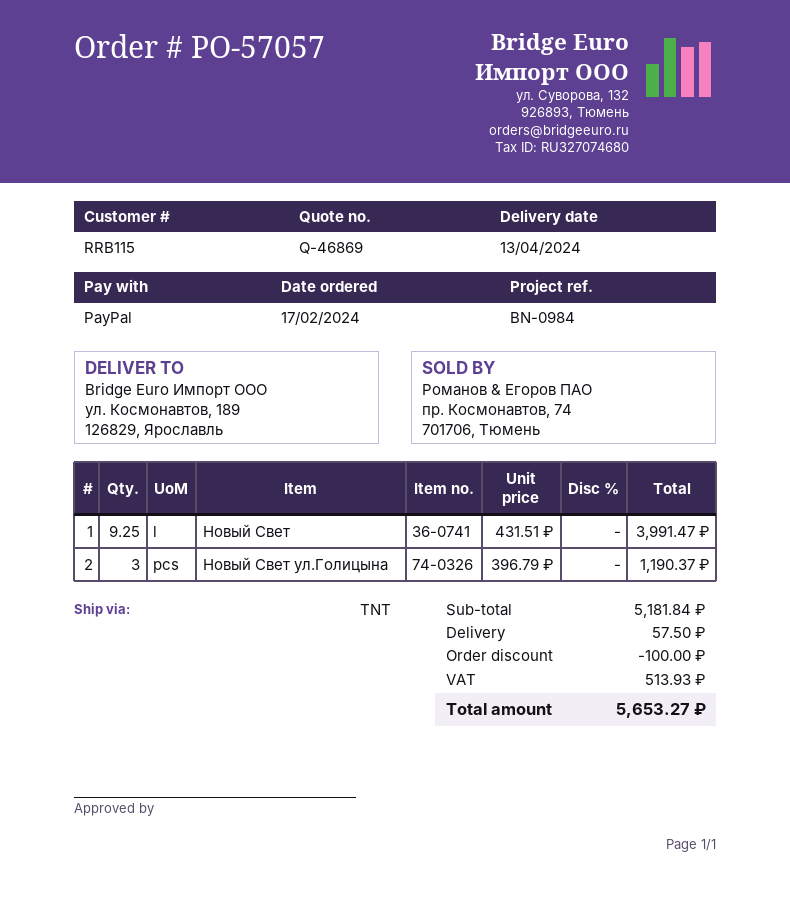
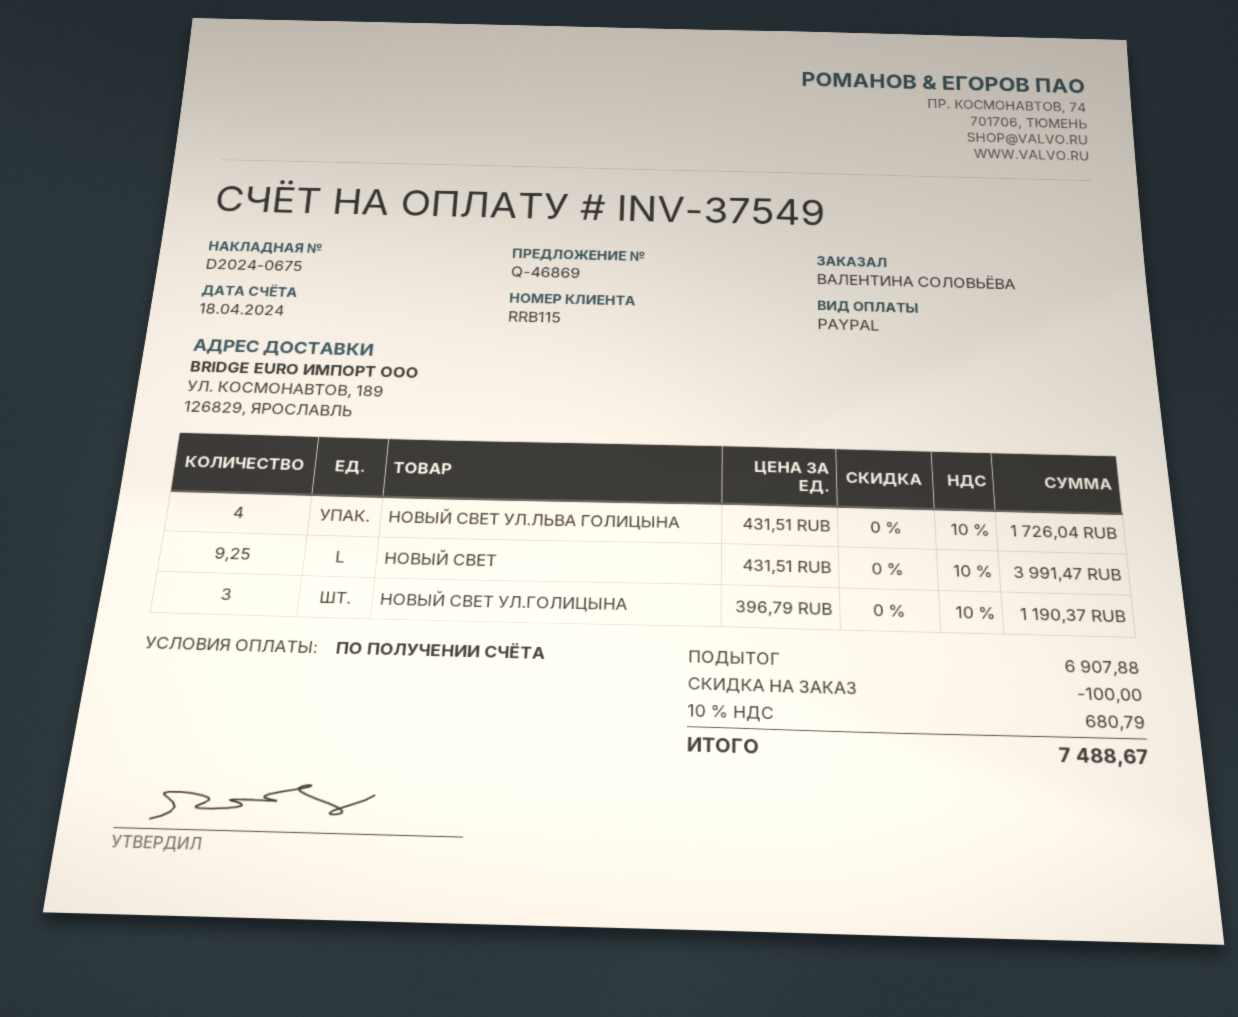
НОВЫЙ СВЕТ УЛ.ЛЬВА ГОЛИЦЫНА: none -> 4 x 431.51 = 1726.04
subtotal: 5181.84 -> 6907.88
shipping: 57.50 -> none
tax: 513.93 -> 680.79
total: 5653.27 -> 7488.67

